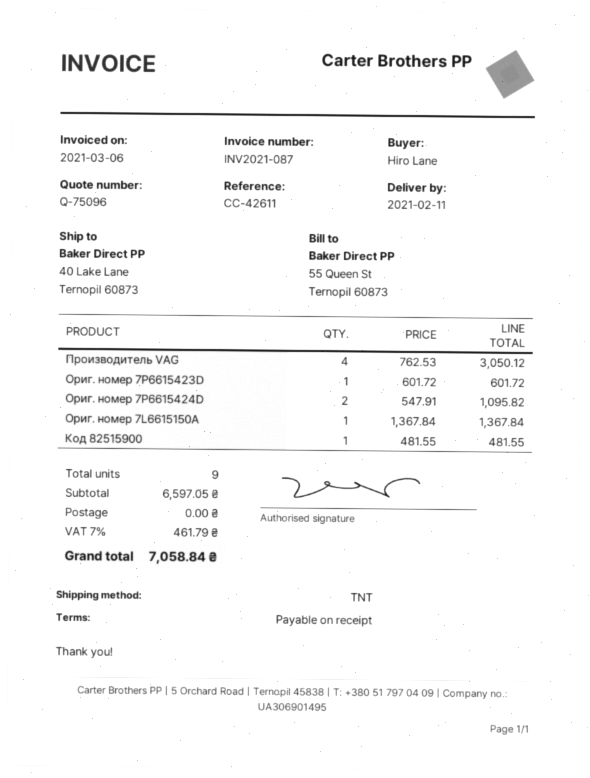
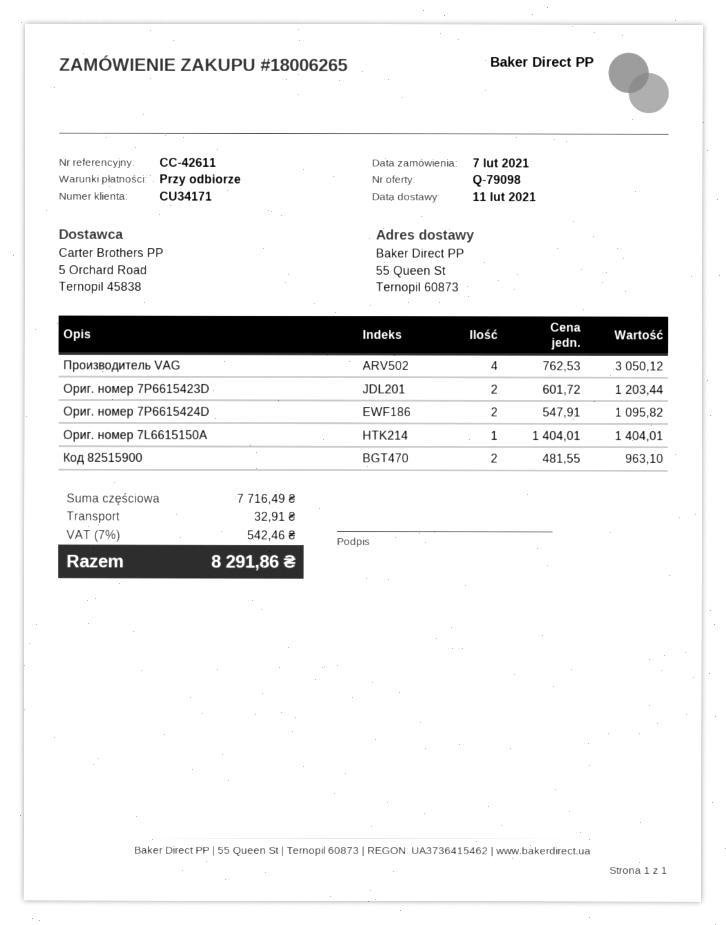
quote number: Q-75096 -> Q-79098
ship to: 40 Lake Lane, Ternopil 60873 -> 55 Queen St, Ternopil 60873
Ориг. номер 7P6615423D: 1 x 601.72 = 601.72 -> 2 x 601.72 = 1203.44
Ориг. номер 7L6615150A: 1 x 1367.84 = 1367.84 -> 1 x 1404.01 = 1404.01
Код 82515900: 1 x 481.55 = 481.55 -> 2 x 481.55 = 963.10
subtotal: 6597.05 -> 7716.49
shipping: 0.00 -> 32.91
tax: 7% = 461.79 -> 7% = 542.46
total: 7058.84 -> 8291.86

